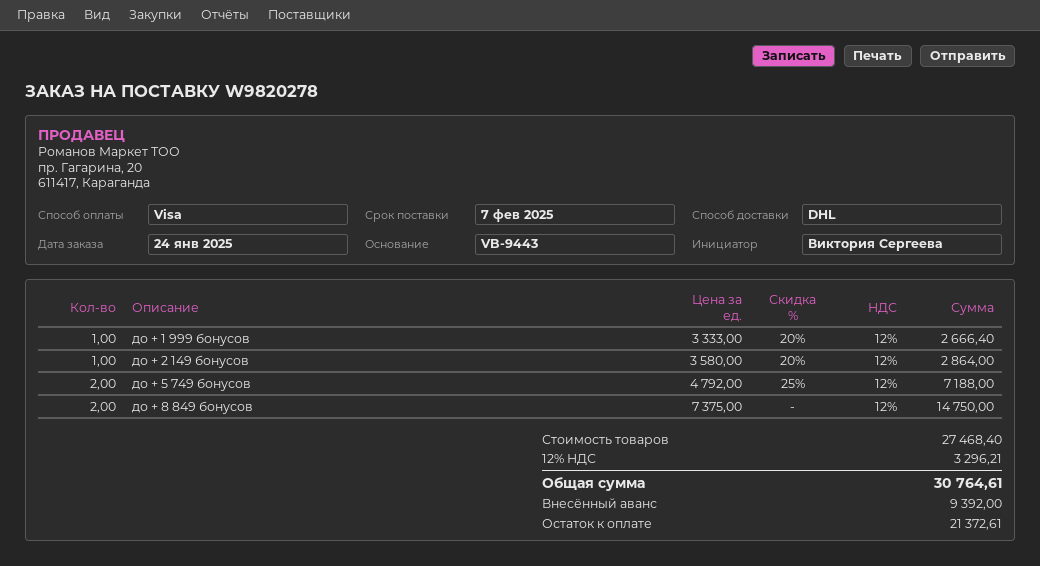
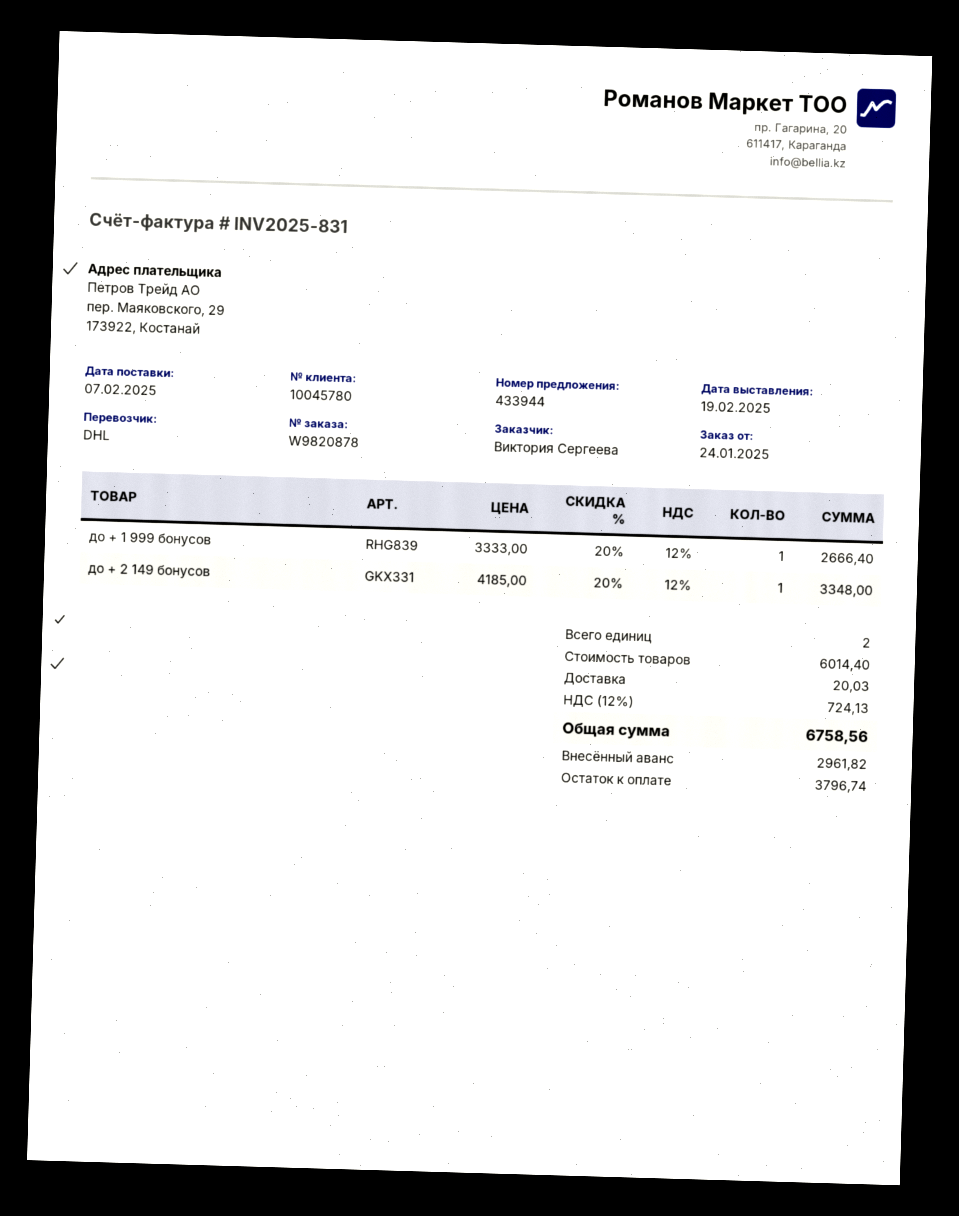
order number: W9820278 -> W9820878
до + 2 149 бонусов: 1 x 3580.00 - 20% = 2864.00 -> 1 x 4185.00 - 20% = 3348.00
до + 5 749 бонусов: 2 x 4792.00 - 25% = 7188.00 -> none
до + 8 849 бонусов: 2 x 7375.00 = 14750.00 -> none
subtotal: 27468.40 -> 6014.40
shipping: none -> 20.03
tax: 12% = 3296.21 -> 12% = 724.13
total: 30764.61 -> 6758.56
deposit: 9392.00 -> 2961.82
balance: 21372.61 -> 3796.74

